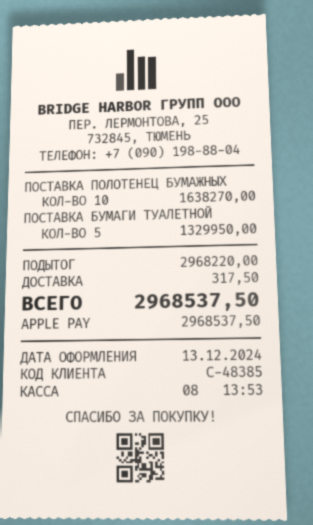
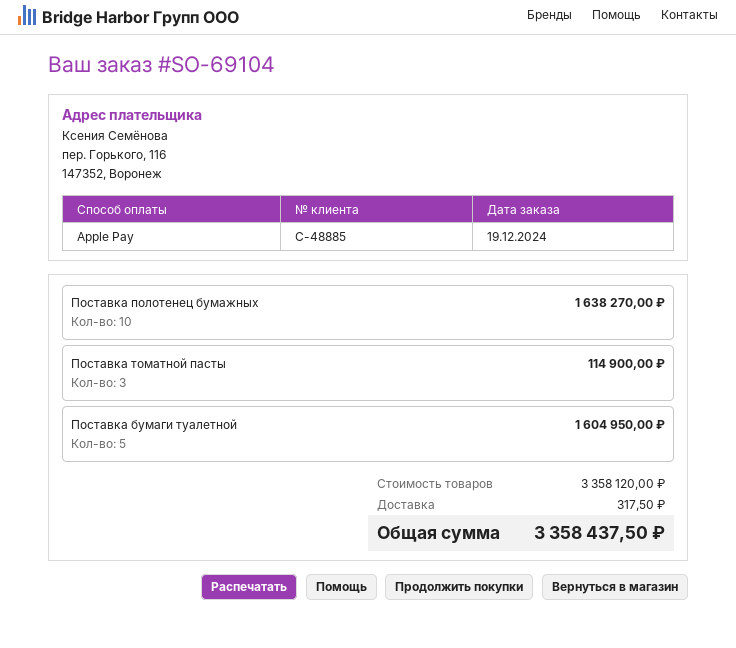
order date: 2024-12-13 -> 2024-12-19
customer number: C-48385 -> C-48885
ПОСТАВКА БУМАГИ ТУАЛЕТНОЙ: 5 for 1329950.00 -> 5 for 1604950.00
Поставка томатной пасты: none -> 3 for 114900.00
subtotal: 2968220.00 -> 3358120.00
total: 2968537.50 -> 3358437.50

